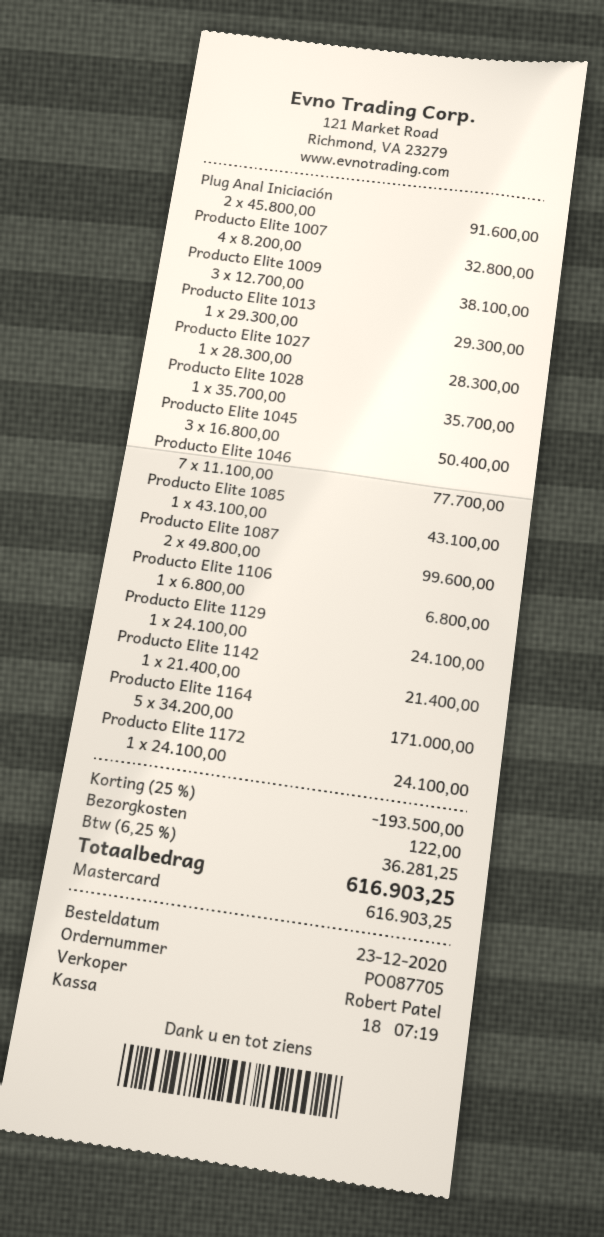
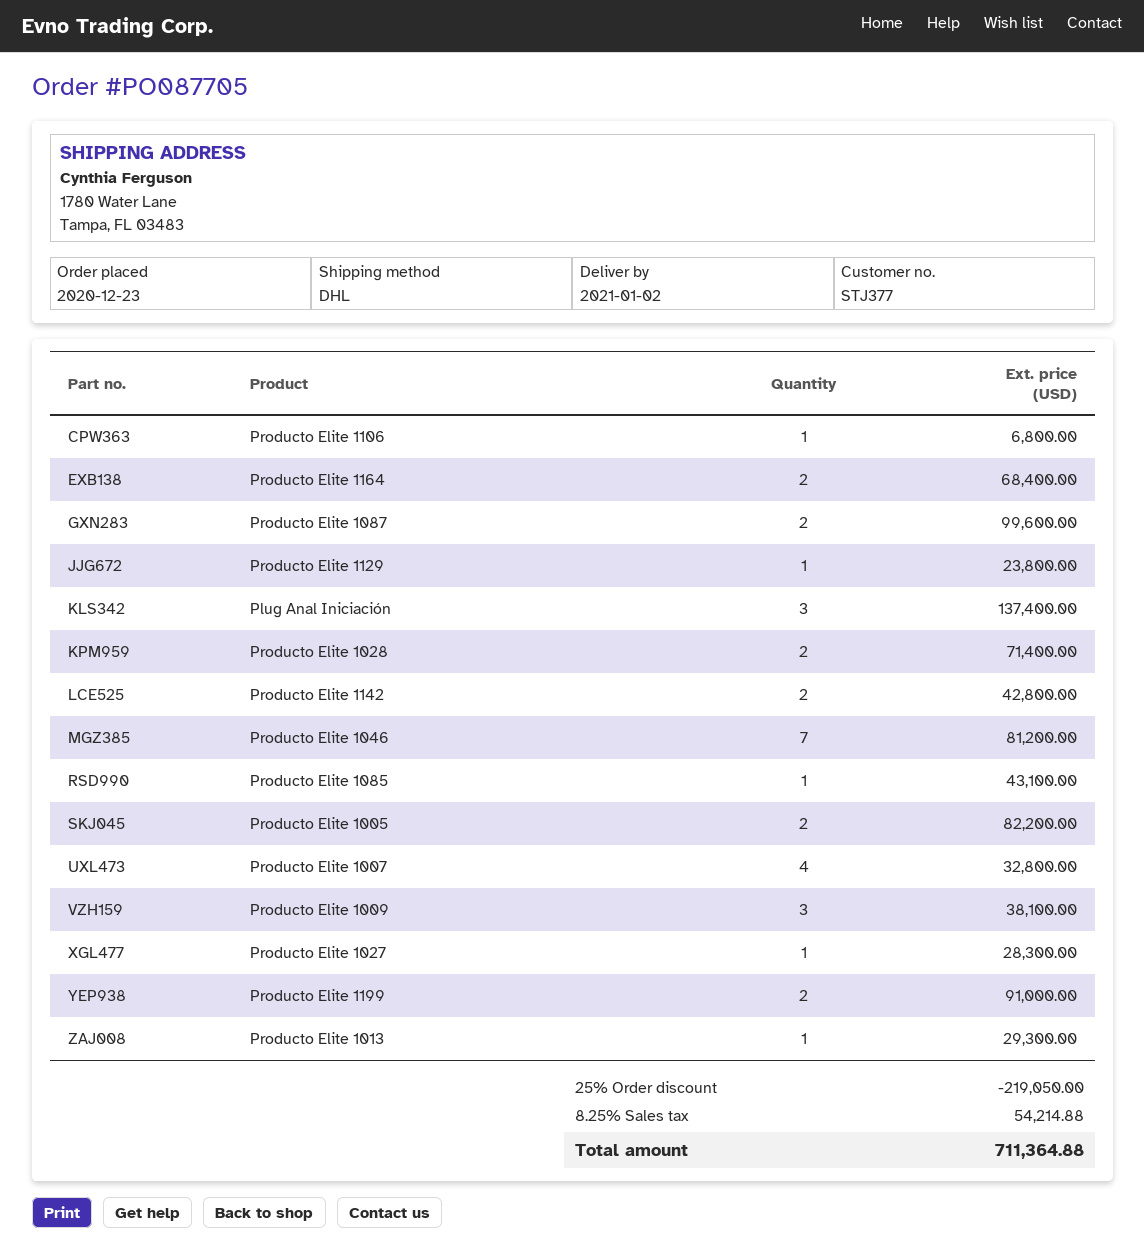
Plug Anal Iniciación: 2 for 91600.00 -> 3 for 137400.00
Producto Elite 1028: 1 for 35700.00 -> 2 for 71400.00
Producto Elite 1045: 3 for 50400.00 -> none
Producto Elite 1046: 7 for 77700.00 -> 7 for 81200.00
Producto Elite 1129: 1 for 24100.00 -> 1 for 23800.00
Producto Elite 1142: 1 for 21400.00 -> 2 for 42800.00
Producto Elite 1164: 5 for 171000.00 -> 2 for 68400.00
Producto Elite 1172: 1 for 24100.00 -> none
Producto Elite 1005: none -> 2 for 82200.00
Producto Elite 1199: none -> 2 for 91000.00
discount: 25% = 193500.00 -> 25% = 219050.00
shipping: 122.00 -> none
tax: 6.25% = 36281.25 -> 8.25% = 54214.88
total: 616903.25 -> 711364.88

